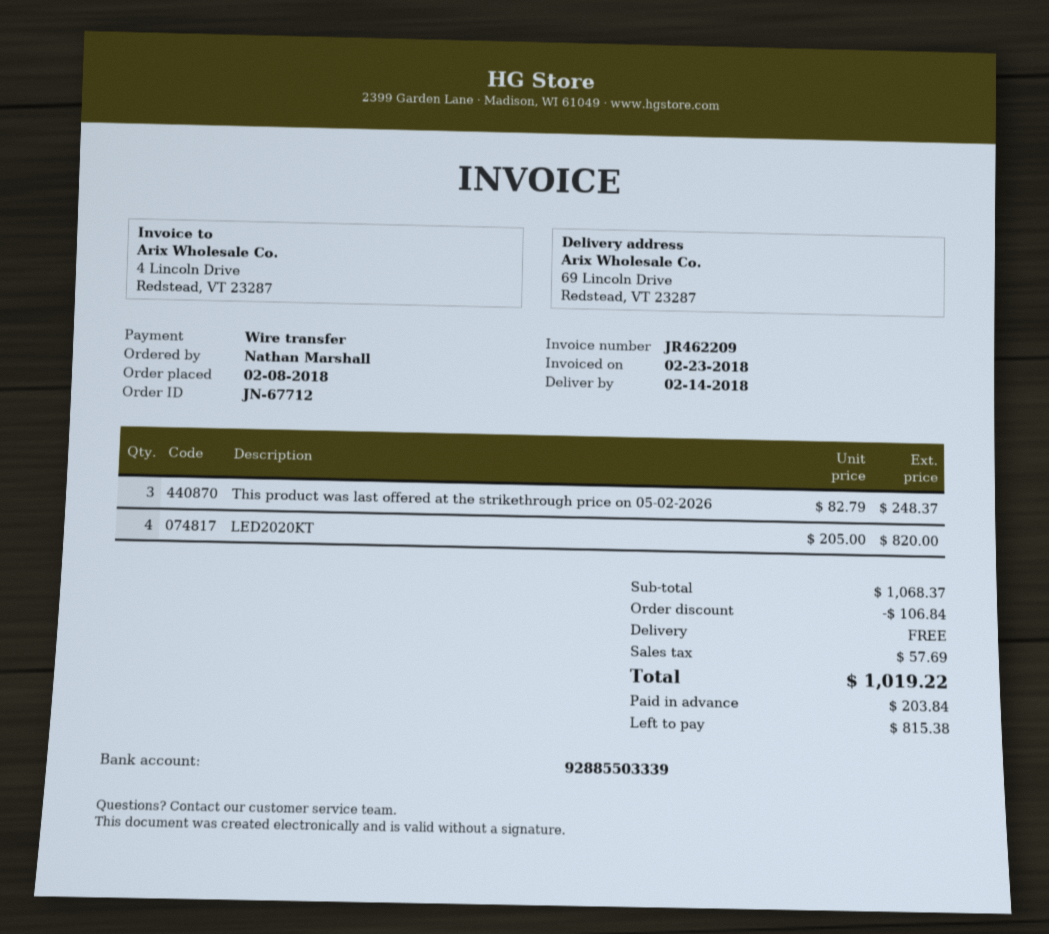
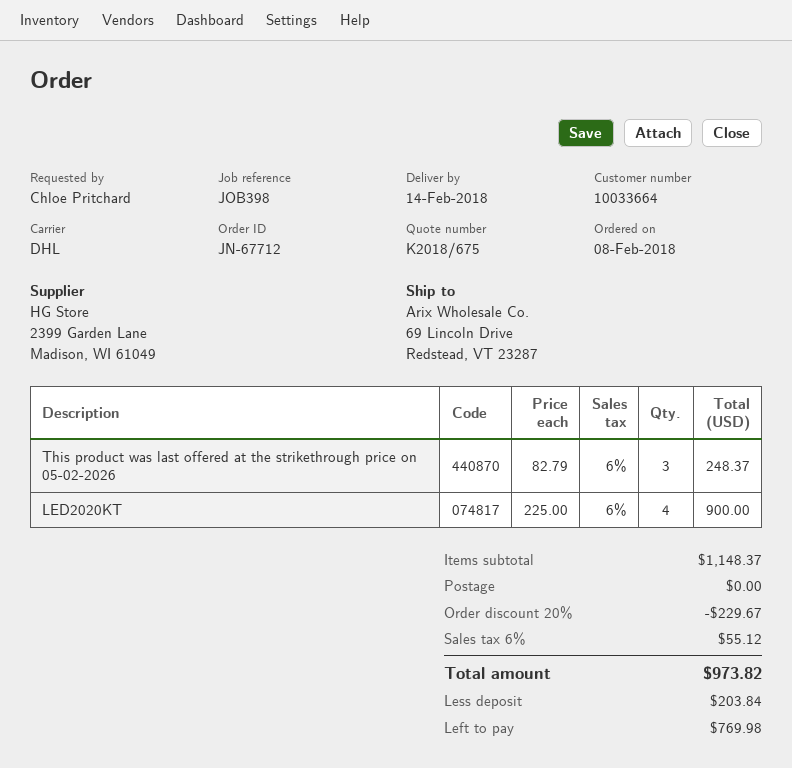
ordered by: Nathan Marshall -> Chloe Pritchard
LED2020KT: 4 x 205.00 = 820.00 -> 4 x 225.00 = 900.00
subtotal: 1068.37 -> 1148.37
discount: 106.84 -> 229.67
tax: 57.69 -> 55.12
total: 1019.22 -> 973.82
balance: 815.38 -> 769.98

